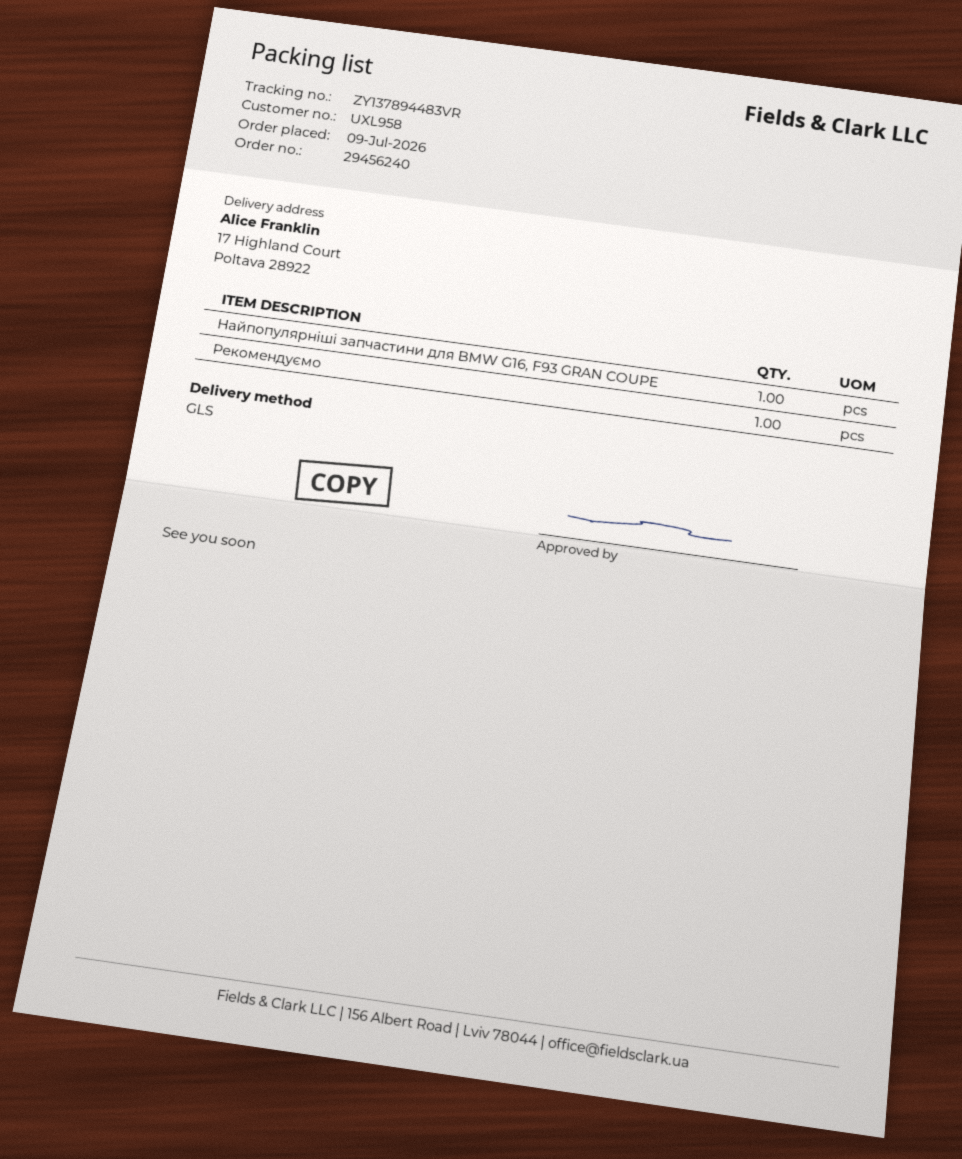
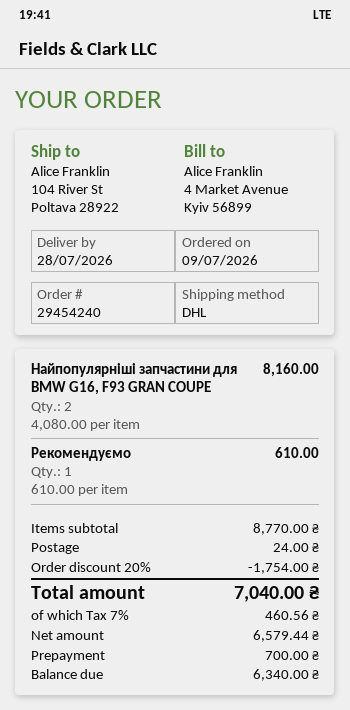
order number: 29456240 -> 29454240
shipping method: GLS -> DHL
ship to: 17 Highland Court, Poltava 28922 -> 104 River St, Poltava 28922
Найпопулярніші запчастини для BMW G16, F93 GRAN COUPE: 1 -> 2

